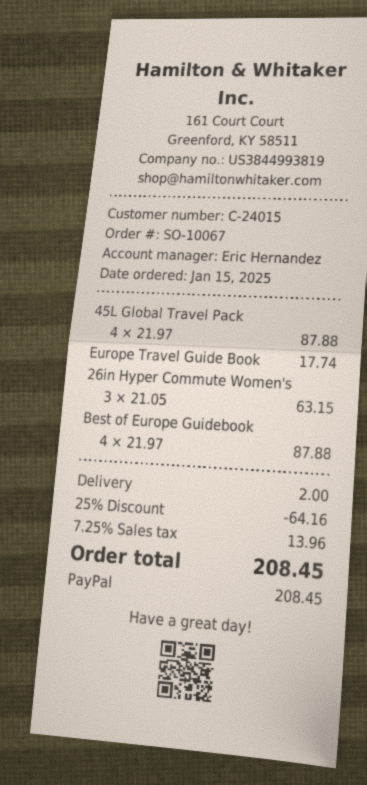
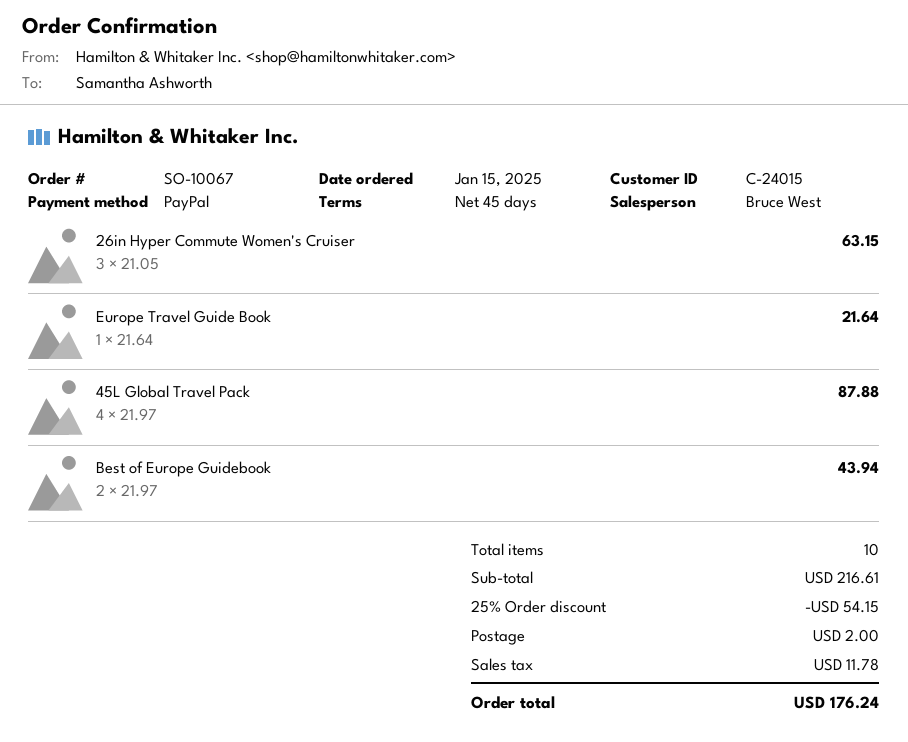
sales rep: Eric Hernandez -> Bruce West
Europe Travel Guide Book: 1 x 17.74 = 17.74 -> 1 x 21.64 = 21.64
Best of Europe Guidebook: 4 x 21.97 = 87.88 -> 2 x 21.97 = 43.94
discount: 25% = 64.16 -> 25% = 54.15
tax: 13.96 -> 11.78
total: 208.45 -> 176.24

